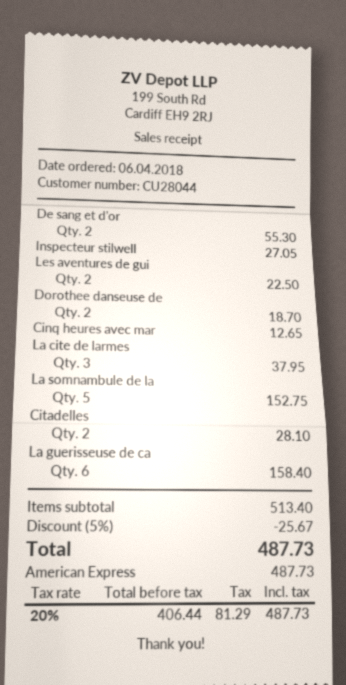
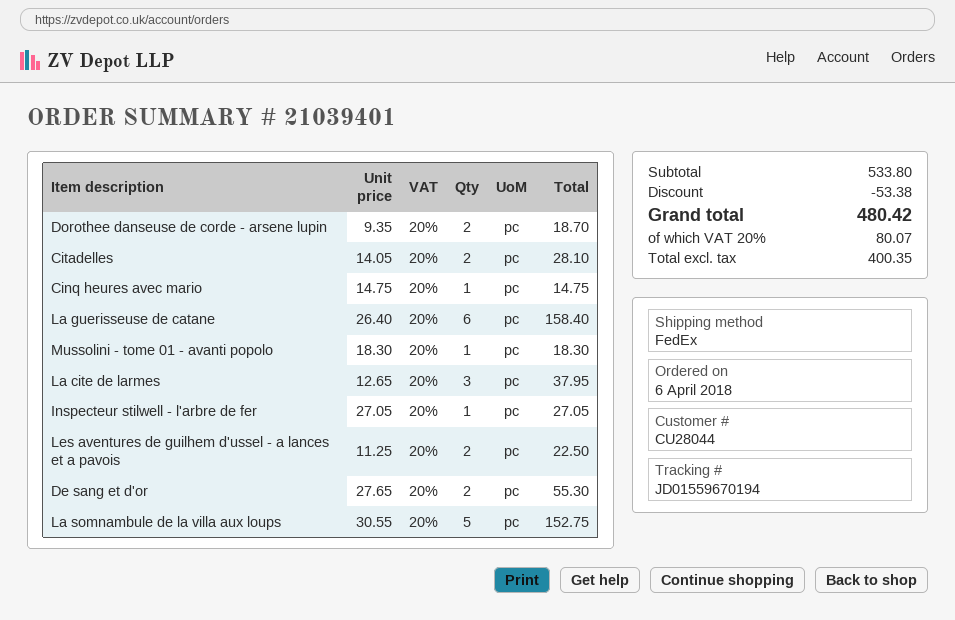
Cinq heures avec mar: 1 for 12.65 -> 1 for 14.75
Mussolini - tome 01 - avanti popolo: none -> 1 for 18.30
subtotal: 513.40 -> 533.80
discount: 25.67 -> 53.38
net: 406.44 -> 400.35
tax: 20% = 81.29 -> 20% = 80.07
total: 487.73 -> 480.42

